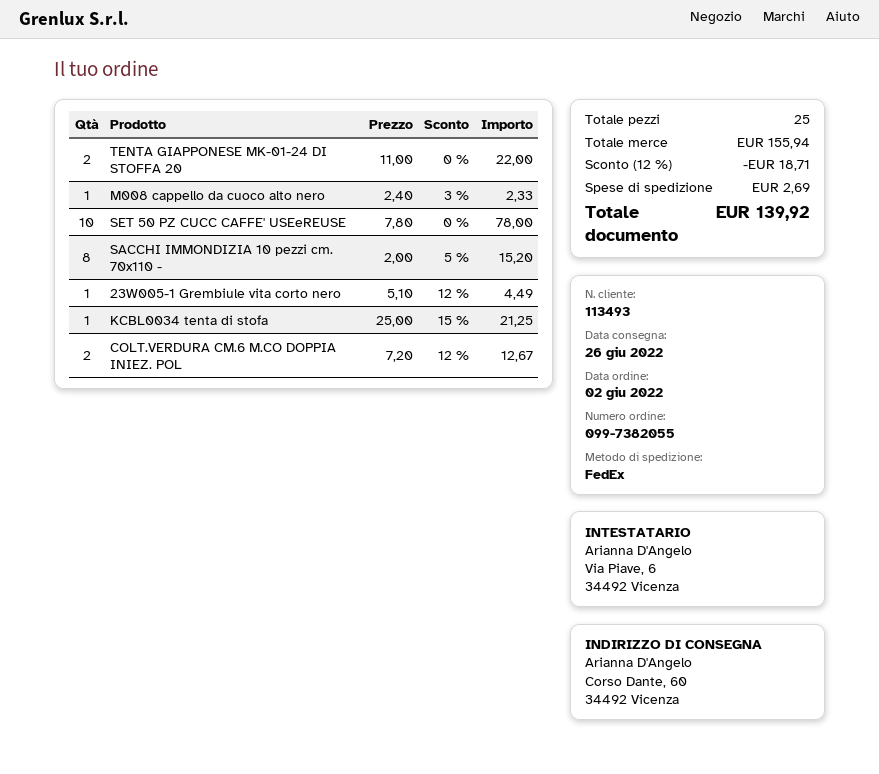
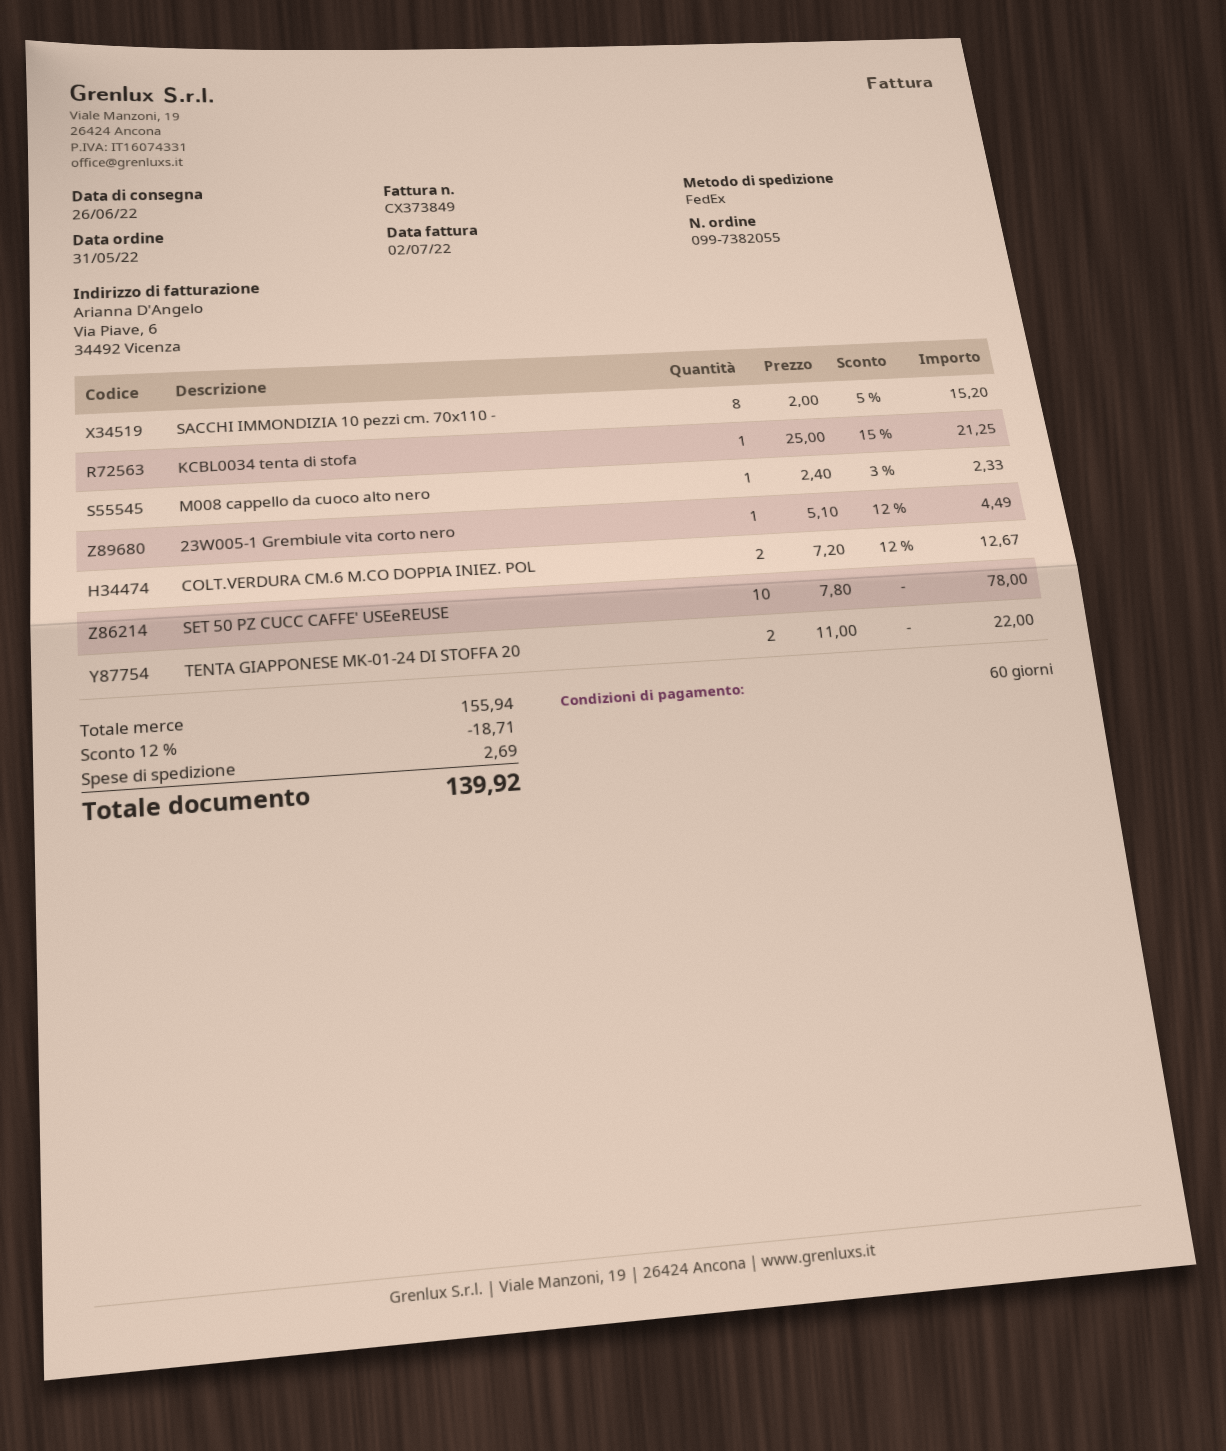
order date: 2022-06-02 -> 2022-05-31

